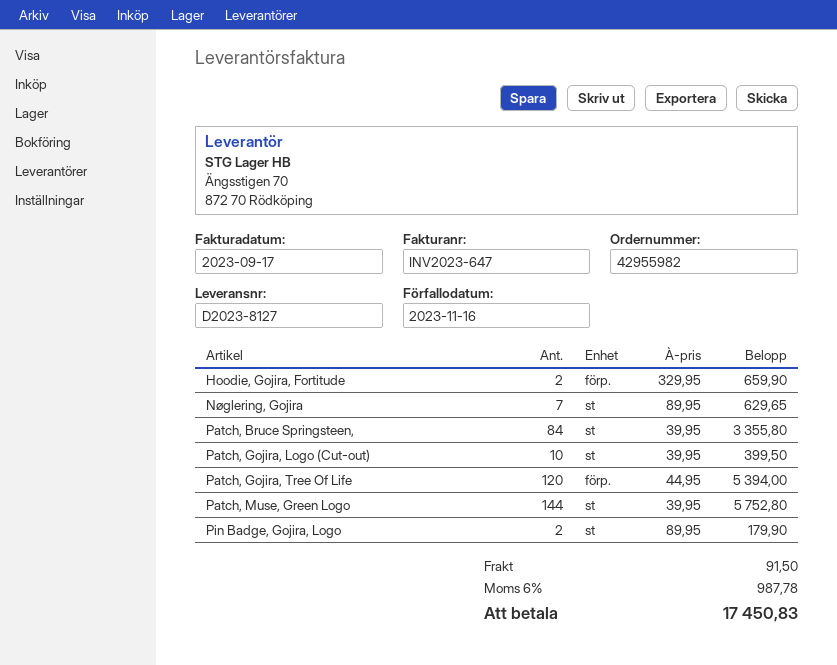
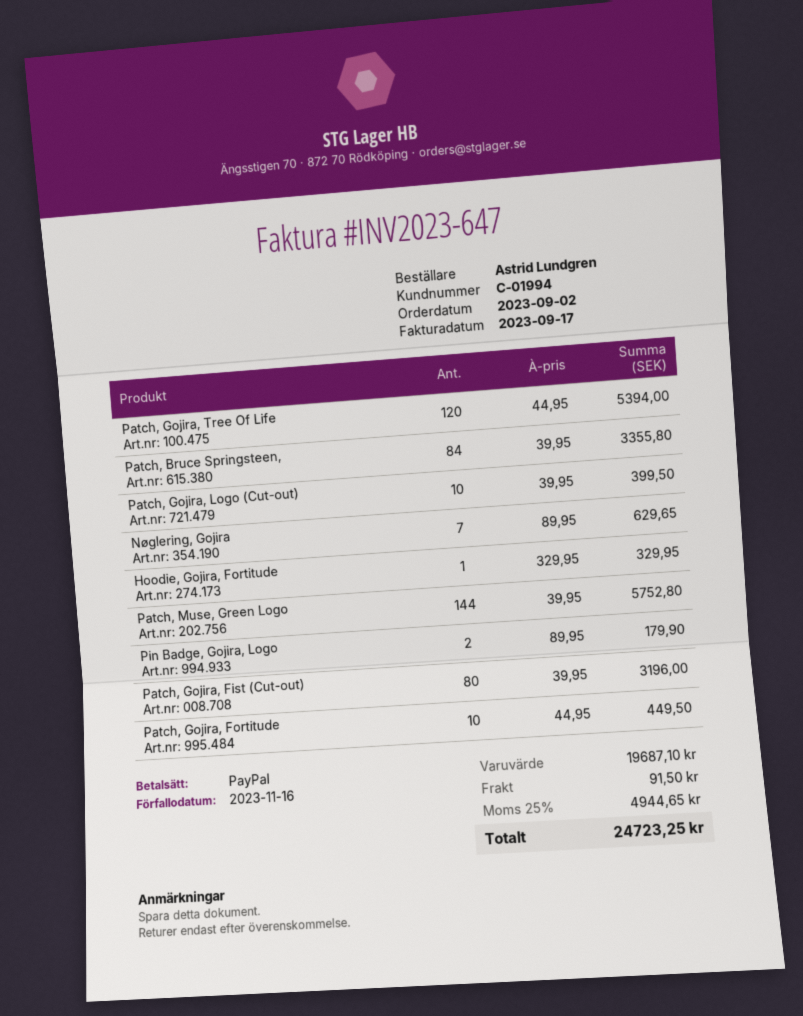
Hoodie, Gojira, Fortitude: 2 x 329.95 = 659.90 -> 1 x 329.95 = 329.95
Patch, Gojira, Fist (Cut-out): none -> 80 x 39.95 = 3196.00
Patch, Gojira, Fortitude: none -> 10 x 44.95 = 449.50
tax: 6% = 987.78 -> 25% = 4944.65
total: 17450.83 -> 24723.25

